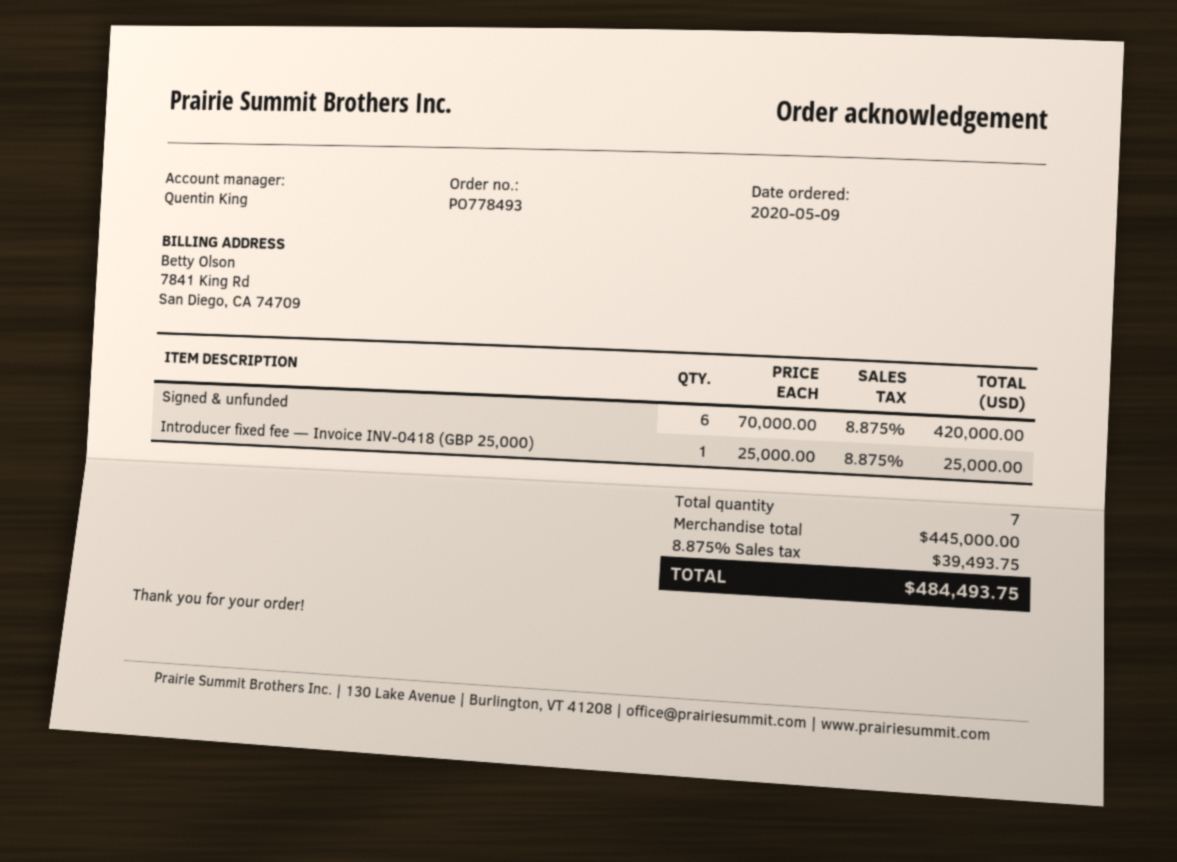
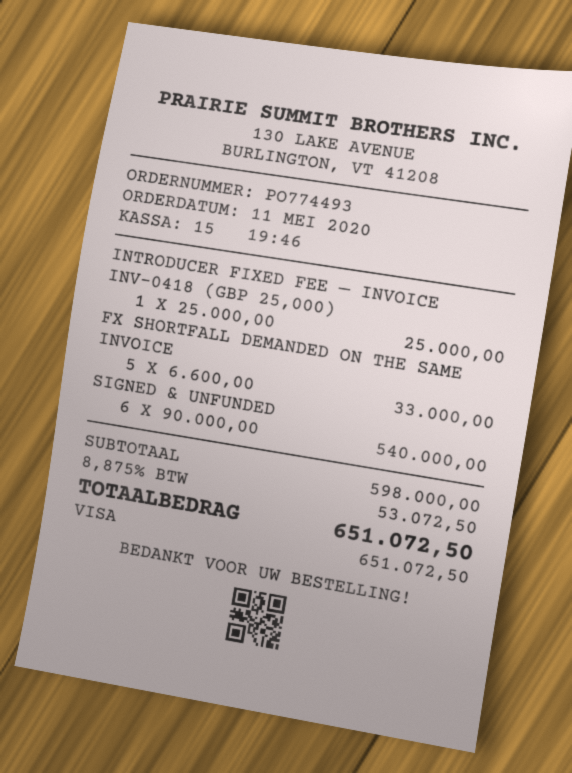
order number: PO778493 -> PO774493
order date: 2020-05-09 -> 2020-05-11
Signed & unfunded: 6 x 70000.00 = 420000.00 -> 6 x 90000.00 = 540000.00
FX SHORTFALL DEMANDED ON THE SAME INVOICE: none -> 5 x 6600.00 = 33000.00
subtotal: 445000.00 -> 598000.00
tax: 8.875% = 39493.75 -> 8.875% = 53072.50
total: 484493.75 -> 651072.50

